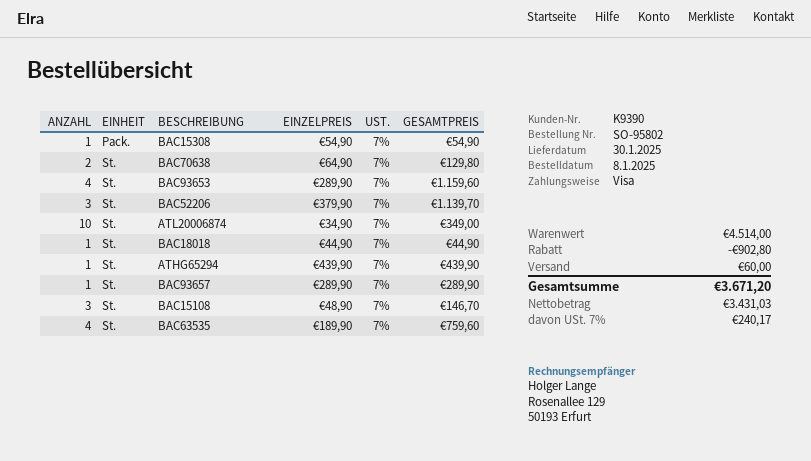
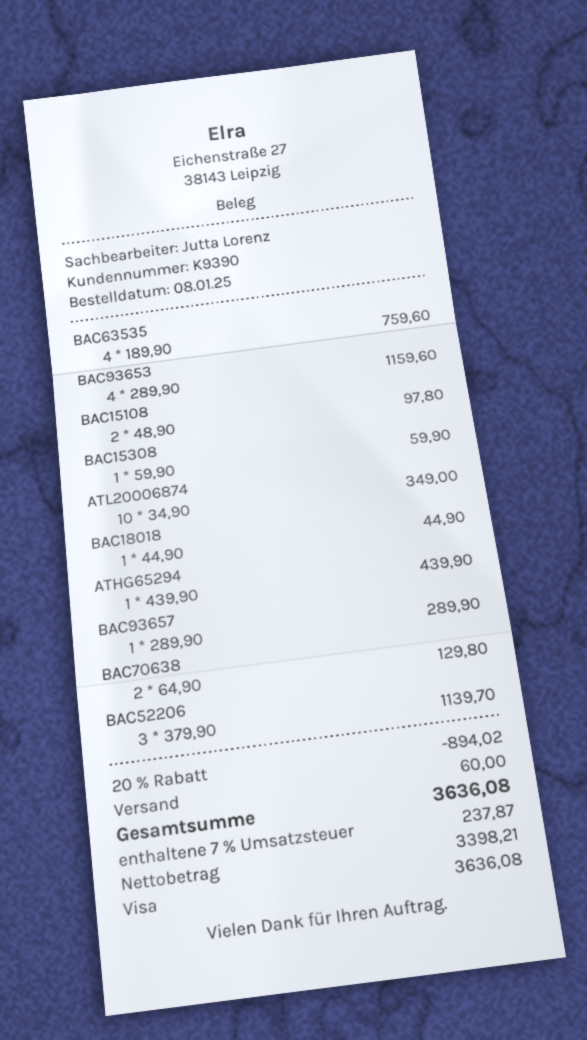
BAC15308: 1 x 54.90 = 54.90 -> 1 x 59.90 = 59.90
BAC15108: 3 x 48.90 = 146.70 -> 2 x 48.90 = 97.80
discount: 902.80 -> 894.02
net: 3431.03 -> 3398.21
tax: 7% = 240.17 -> 7% = 237.87
total: 3671.20 -> 3636.08

